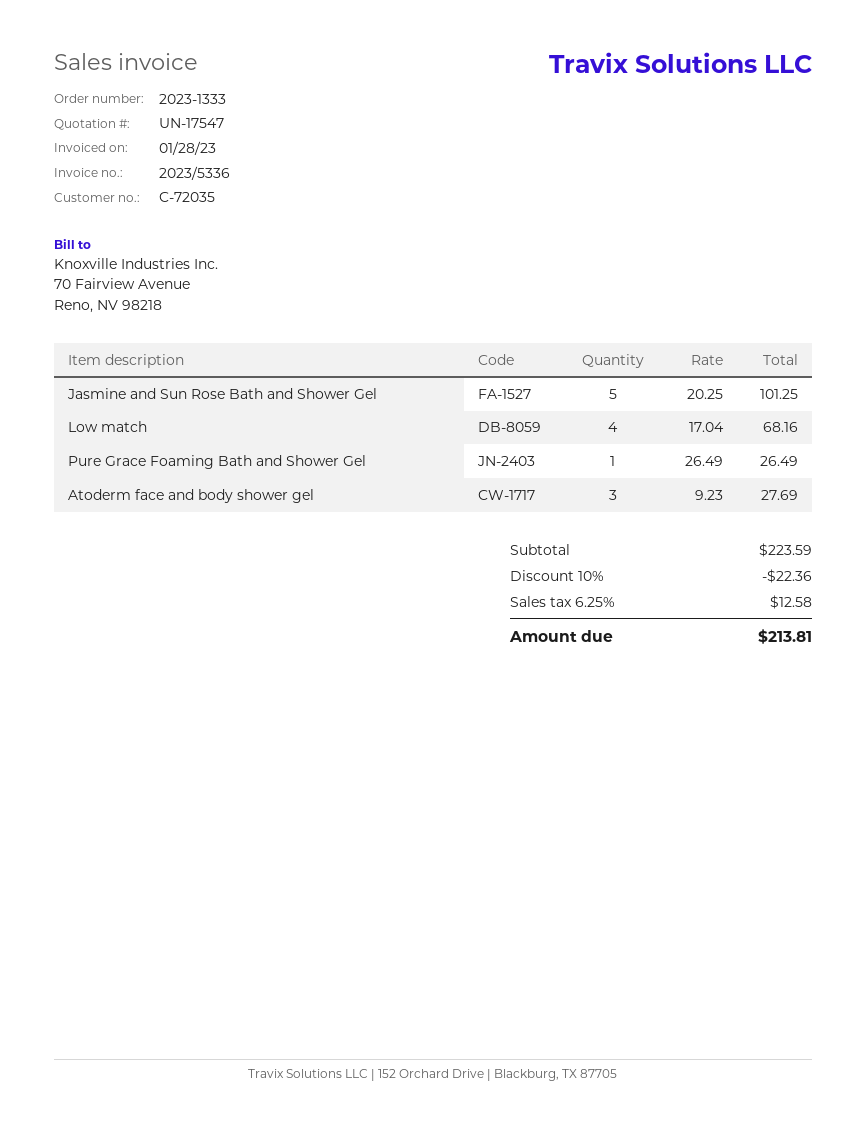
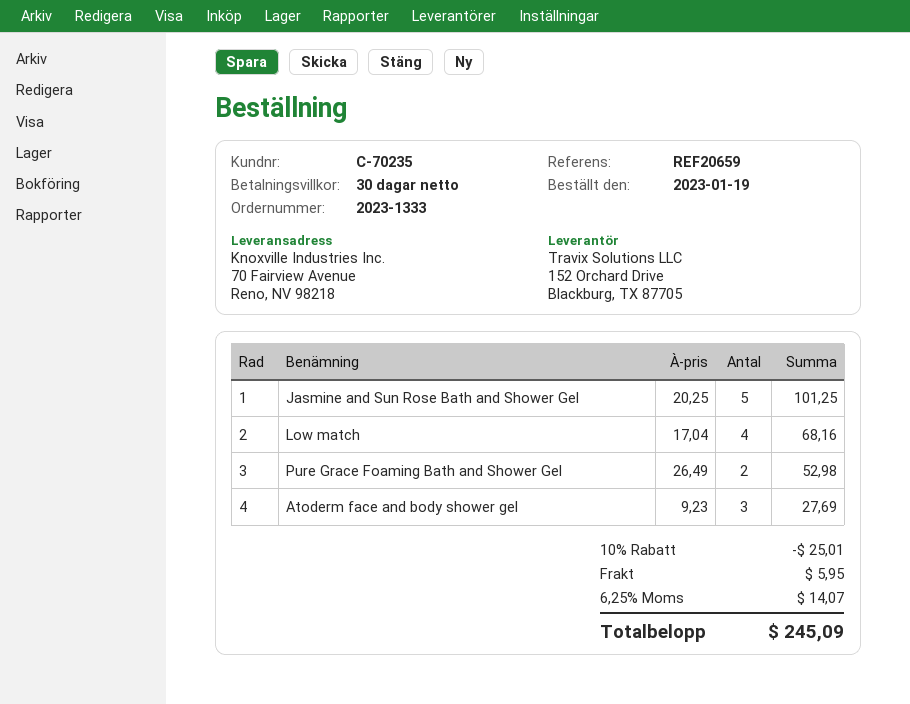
customer number: C-72035 -> C-70235
Pure Grace Foaming Bath and Shower Gel: 1 x 26.49 = 26.49 -> 2 x 26.49 = 52.98
discount: 10% = 22.36 -> 10% = 25.01
shipping: none -> 5.95
tax: 6.25% = 12.58 -> 6.25% = 14.07
total: 213.81 -> 245.09

